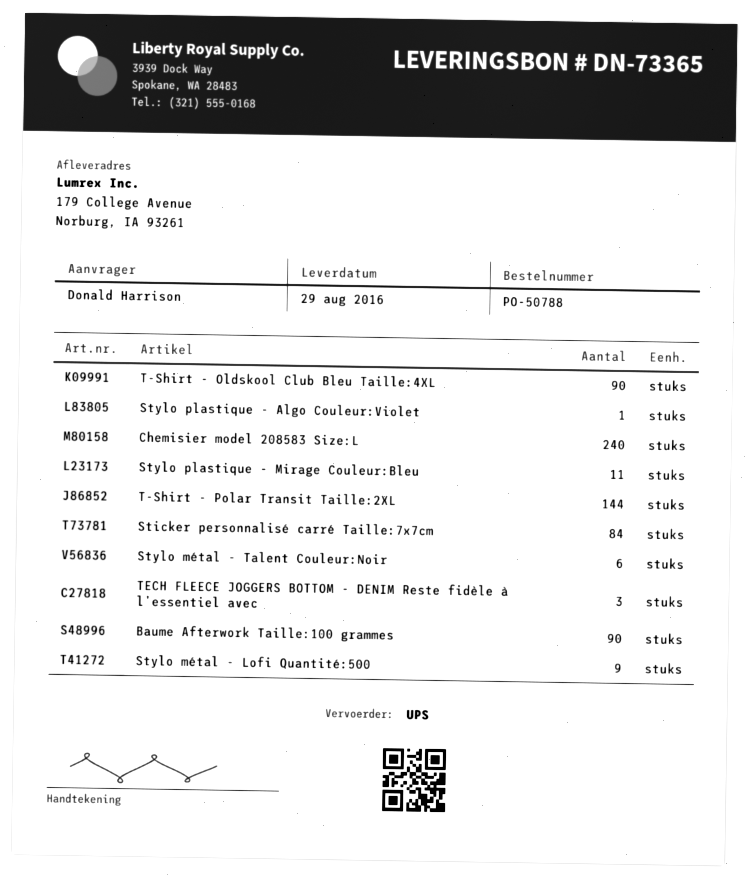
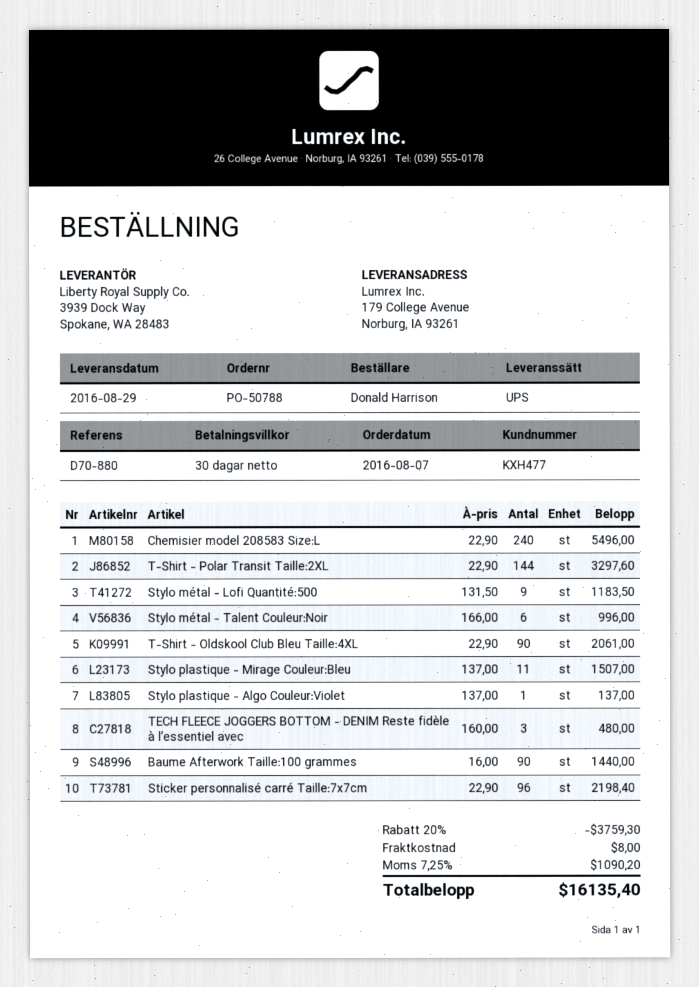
Sticker personnalisé carré Taille:7x7cm: 84 -> 96

